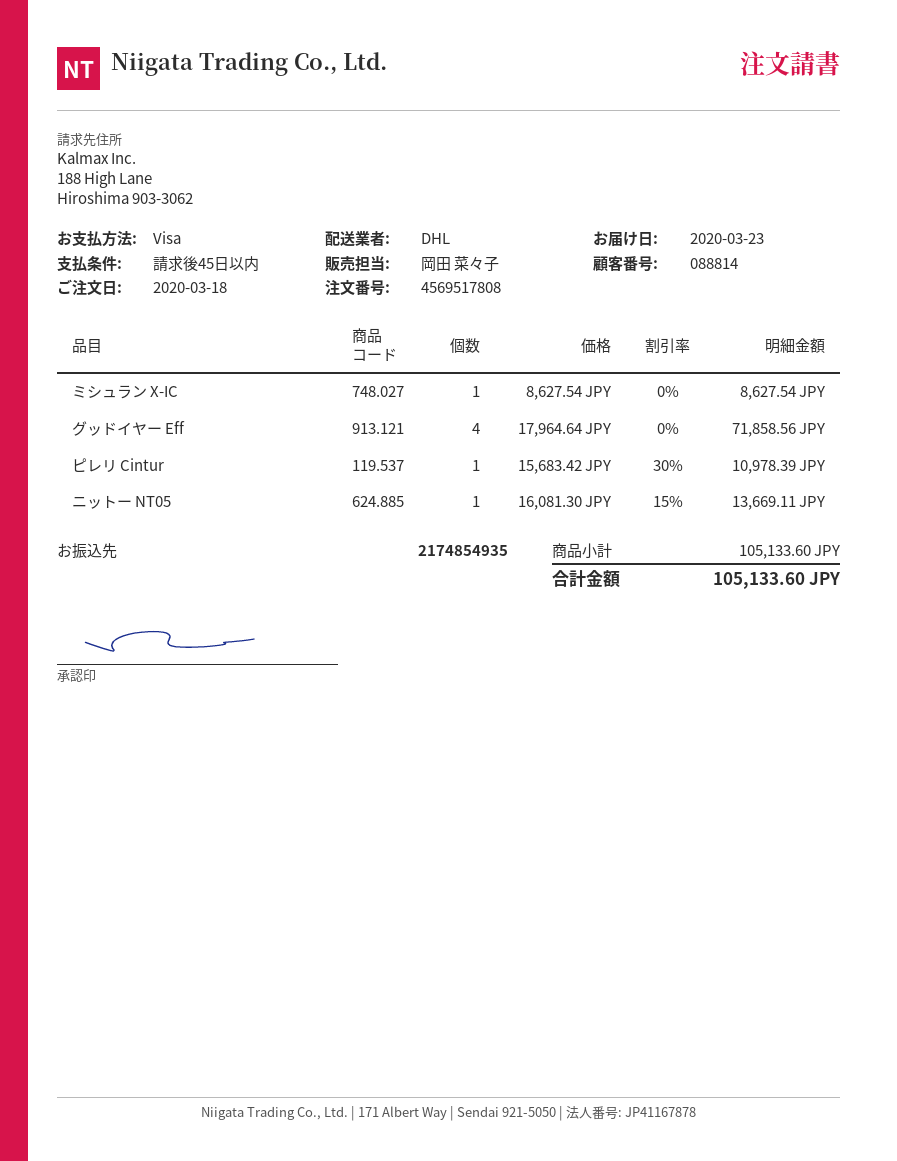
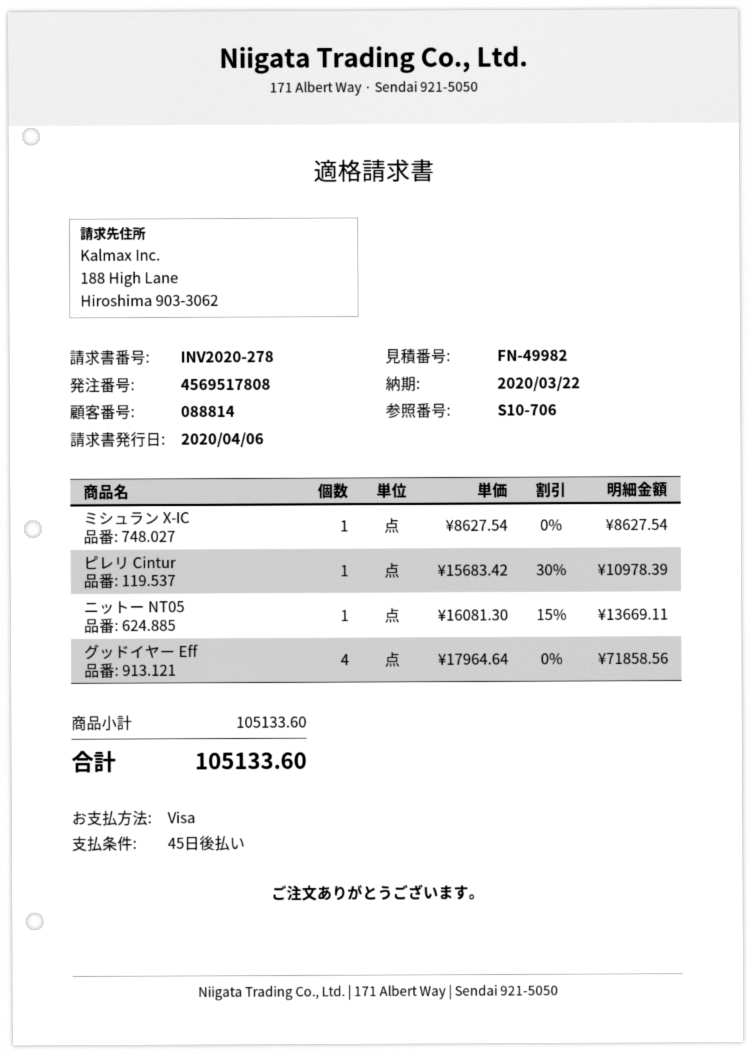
delivery date: 2020-03-23 -> 2020-03-22

